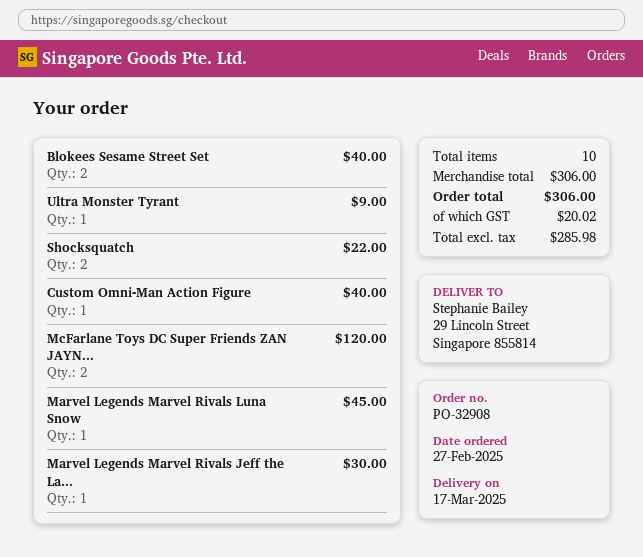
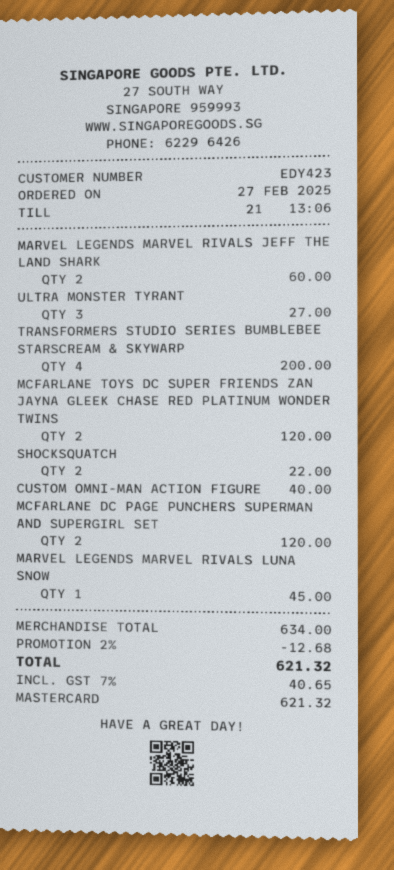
Blokees Sesame Street Set: 2 for 40.00 -> none
Ultra Monster Tyrant: 1 for 9.00 -> 3 for 27.00
Marvel Legends Marvel Rivals Jeff the La...: 1 for 30.00 -> 2 for 60.00
TRANSFORMERS STUDIO SERIES BUMBLEBEE STARSCREAM & SKYWARP: none -> 4 for 200.00
MCFARLANE DC PAGE PUNCHERS SUPERMAN AND SUPERGIRL SET: none -> 2 for 120.00
subtotal: 306.00 -> 634.00
discount: none -> 2% = 12.68
tax: 20.02 -> 40.65
total: 306.00 -> 621.32

